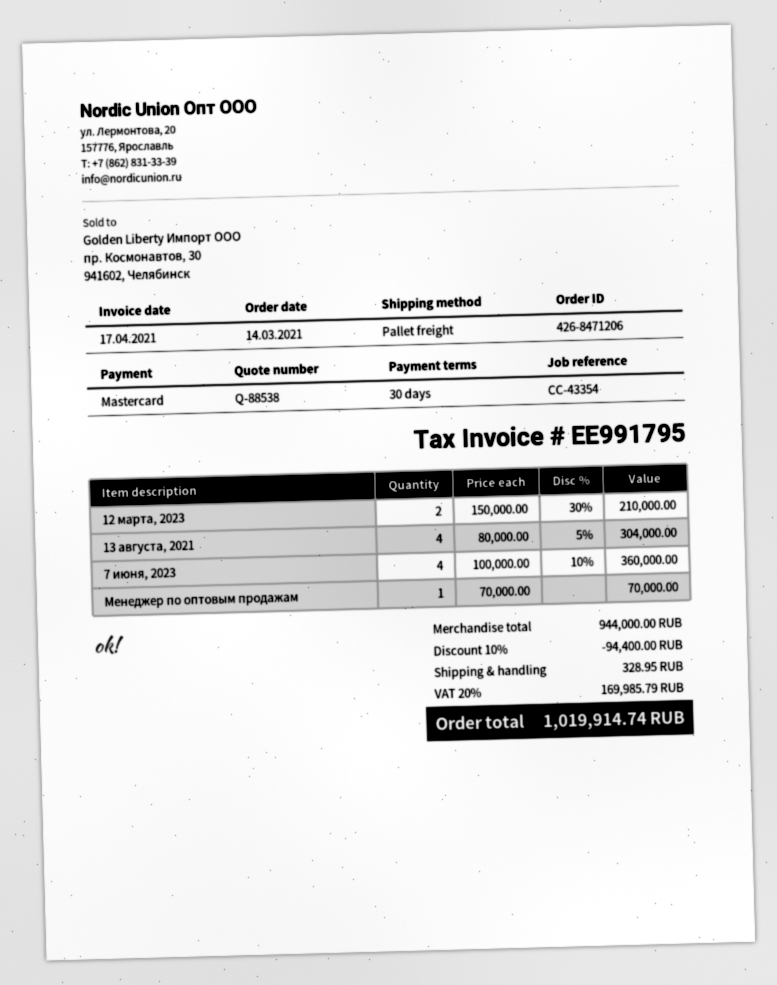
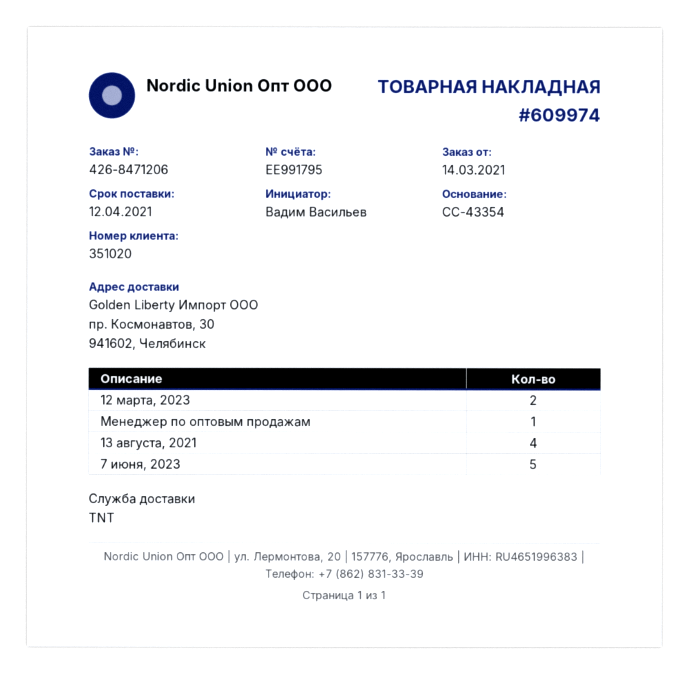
shipping method: pallet freight -> TNT
7 июня, 2023: 4 -> 5

